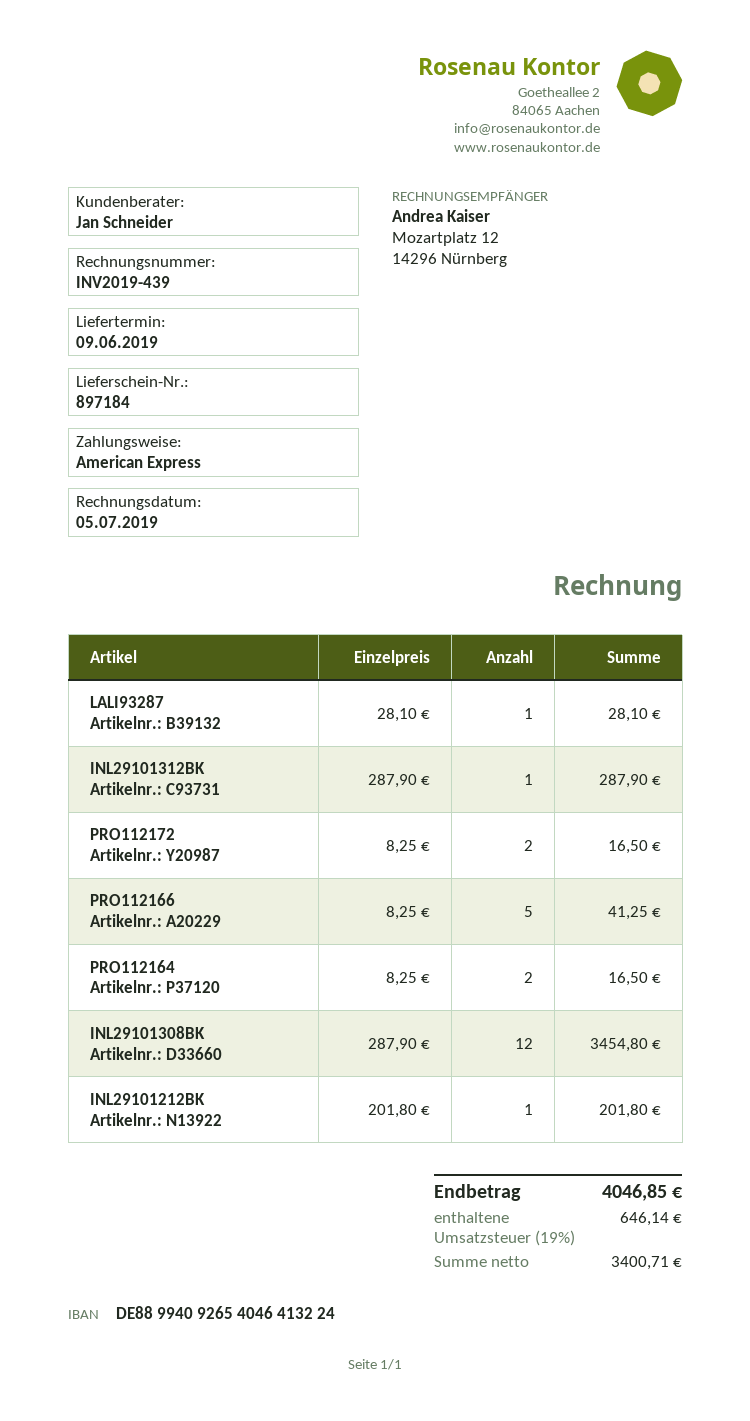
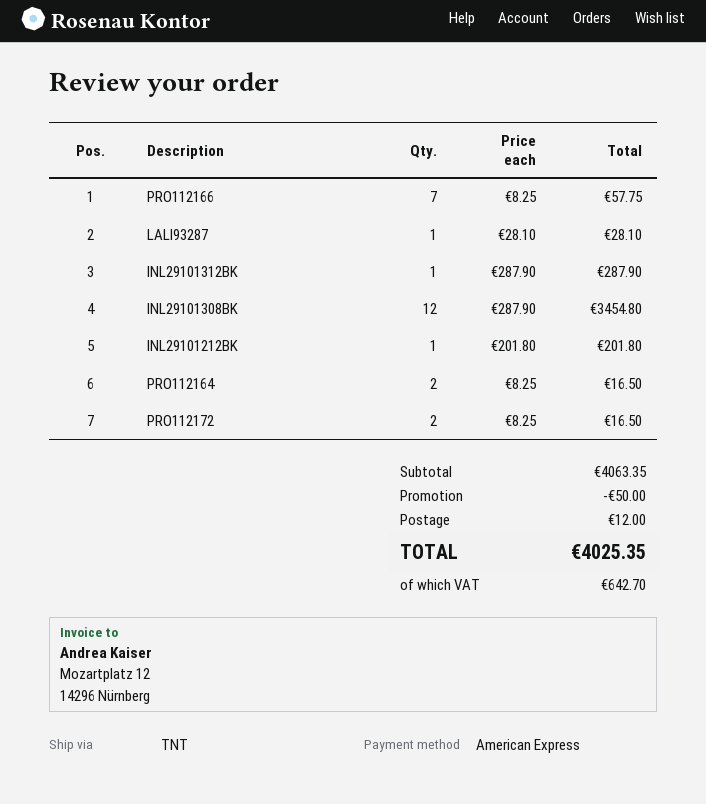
PRO112166: 5 x 8.25 = 41.25 -> 7 x 8.25 = 57.75
discount: none -> 50.00
shipping: none -> 12.00
tax: 646.14 -> 642.70
total: 4046.85 -> 4025.35

